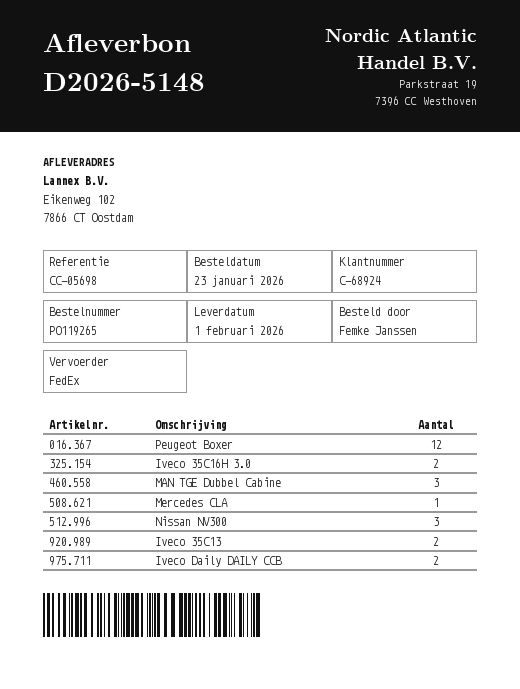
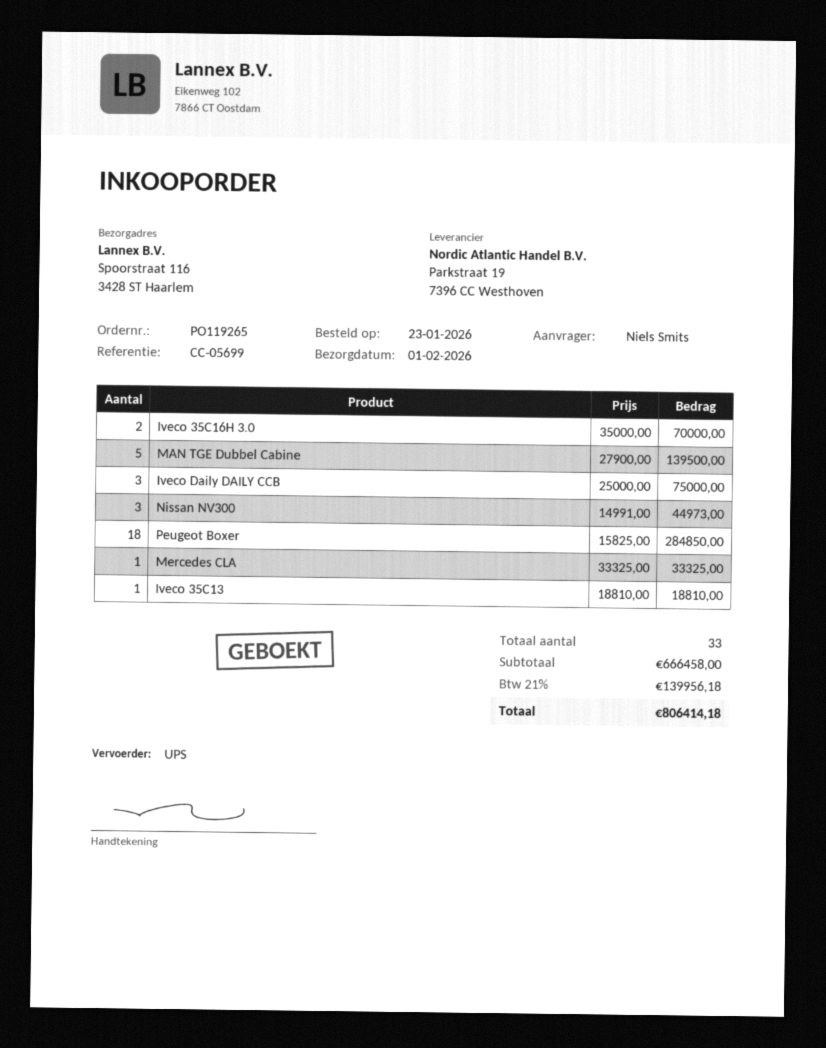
reference: CC-05698 -> CC-05699
ordered by: Femke Janssen -> Niels Smits
shipping method: FedEx -> UPS
ship to: Eikenweg 102, 7866 CT Oostdam -> Spoorstraat 116, 3428 ST Haarlem
Peugeot Boxer: 12 -> 18
MAN TGE Dubbel Cabine: 3 -> 5
Iveco 35C13: 2 -> 1
Iveco Daily DAILY CCB: 2 -> 3

